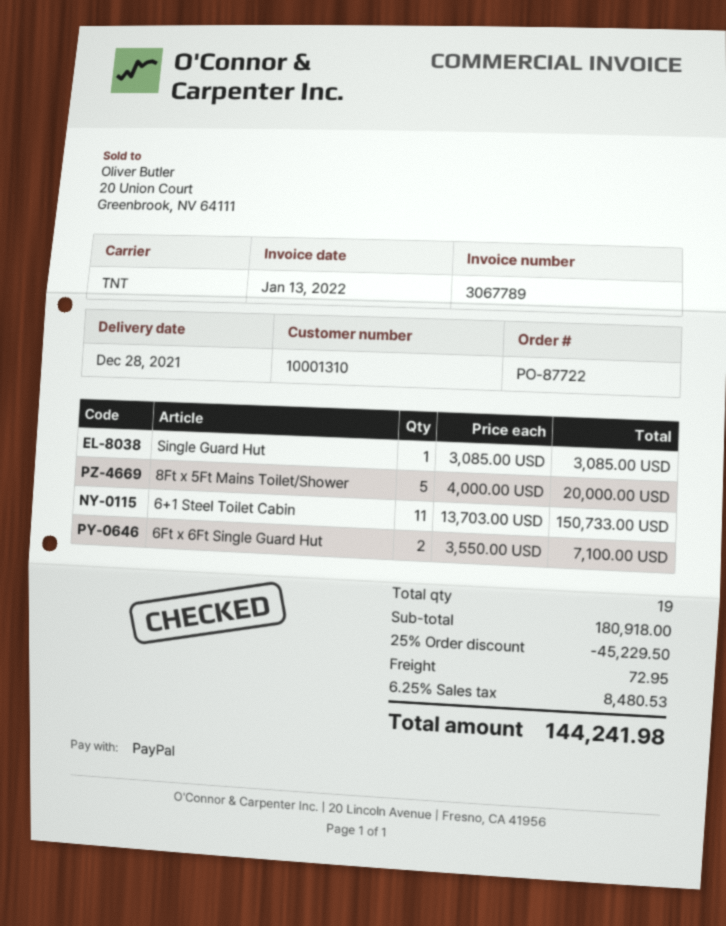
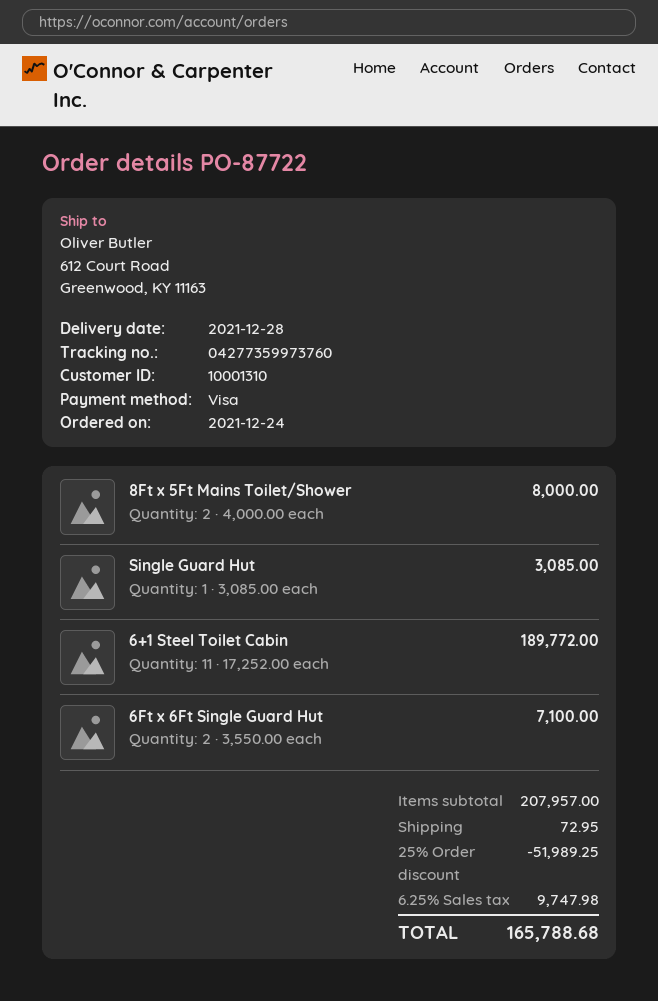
payment method: PayPal -> Visa
8Ft x 5Ft Mains Toilet/Shower: 5 x 4000.00 = 20000.00 -> 2 x 4000.00 = 8000.00
6+1 Steel Toilet Cabin: 11 x 13703.00 = 150733.00 -> 11 x 17252.00 = 189772.00
subtotal: 180918.00 -> 207957.00
discount: 25% = 45229.50 -> 25% = 51989.25
tax: 6.25% = 8480.53 -> 6.25% = 9747.98
total: 144241.98 -> 165788.68

